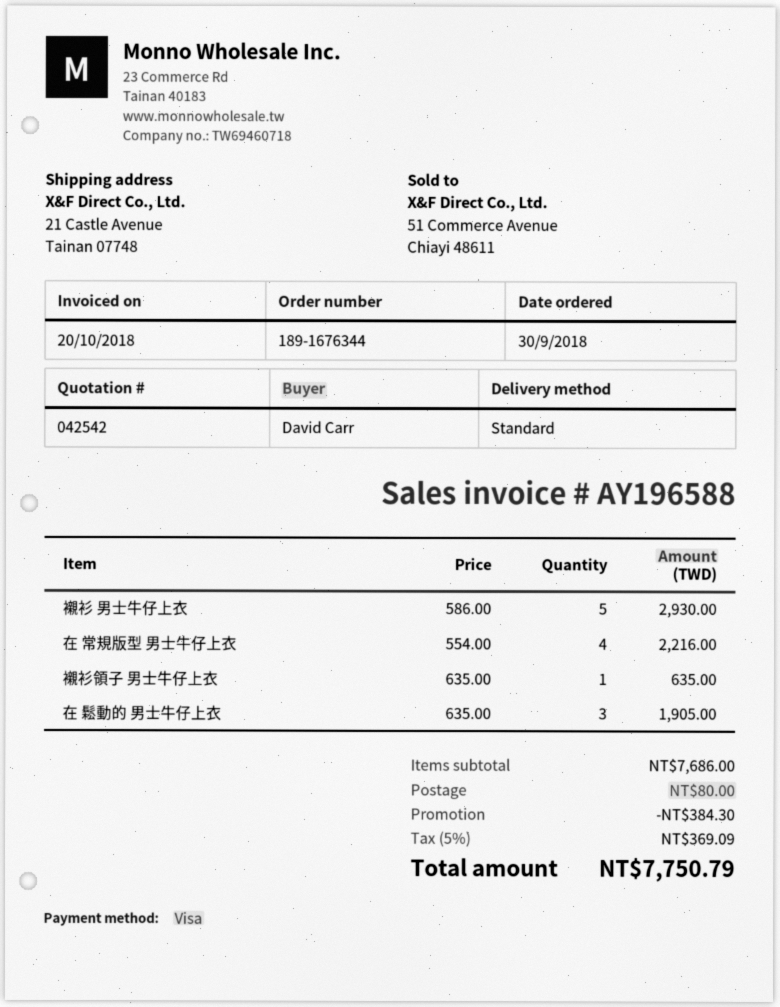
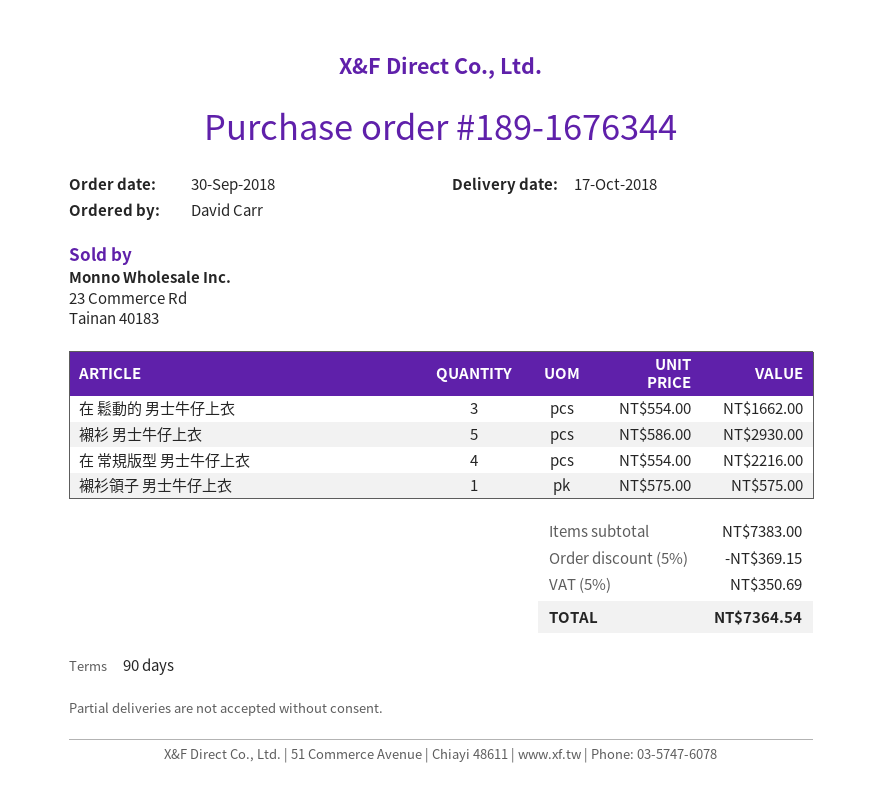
襯衫領子 男士牛仔上衣: 1 x 635.00 = 635.00 -> 1 x 575.00 = 575.00
在 鬆動的 男士牛仔上衣: 3 x 635.00 = 1905.00 -> 3 x 554.00 = 1662.00
subtotal: 7686.00 -> 7383.00
discount: 384.30 -> 369.15
shipping: 80.00 -> none
tax: 5% = 369.09 -> 5% = 350.69
total: 7750.79 -> 7364.54

